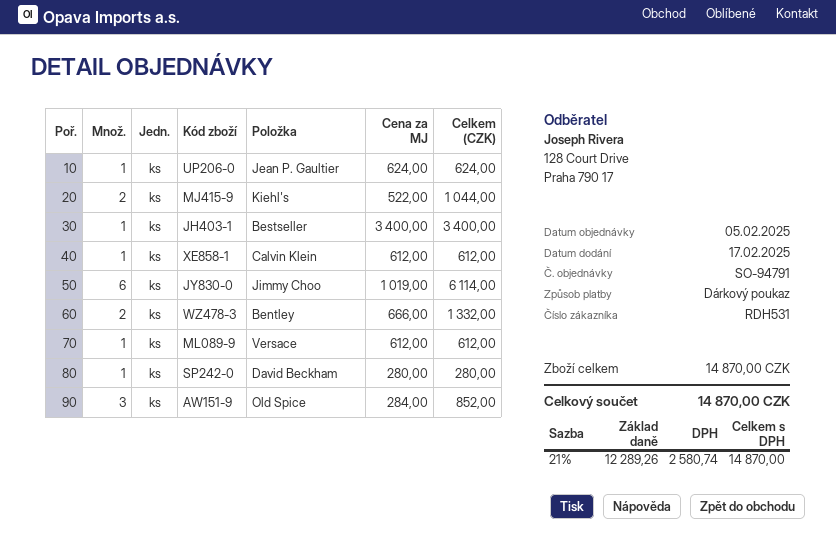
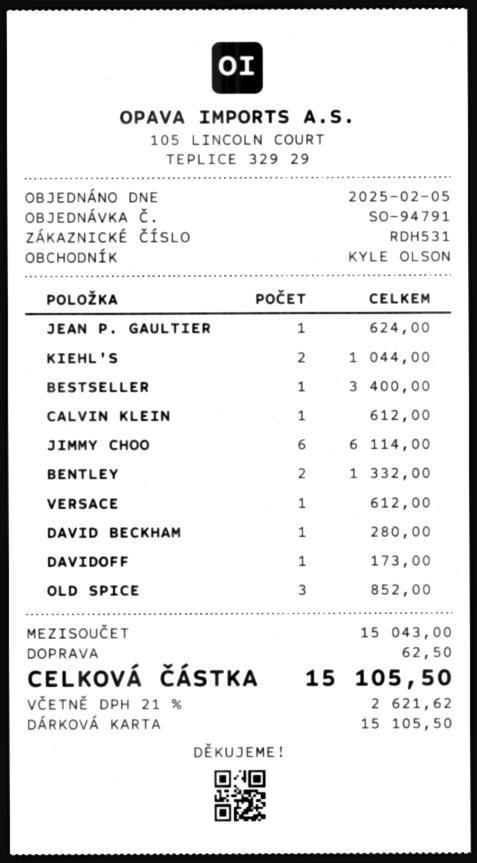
DAVIDOFF: none -> 1 for 173.00
subtotal: 14870.00 -> 15043.00
shipping: none -> 62.50
tax: 21% = 2580.74 -> 21% = 2621.62
total: 14870.00 -> 15105.50

